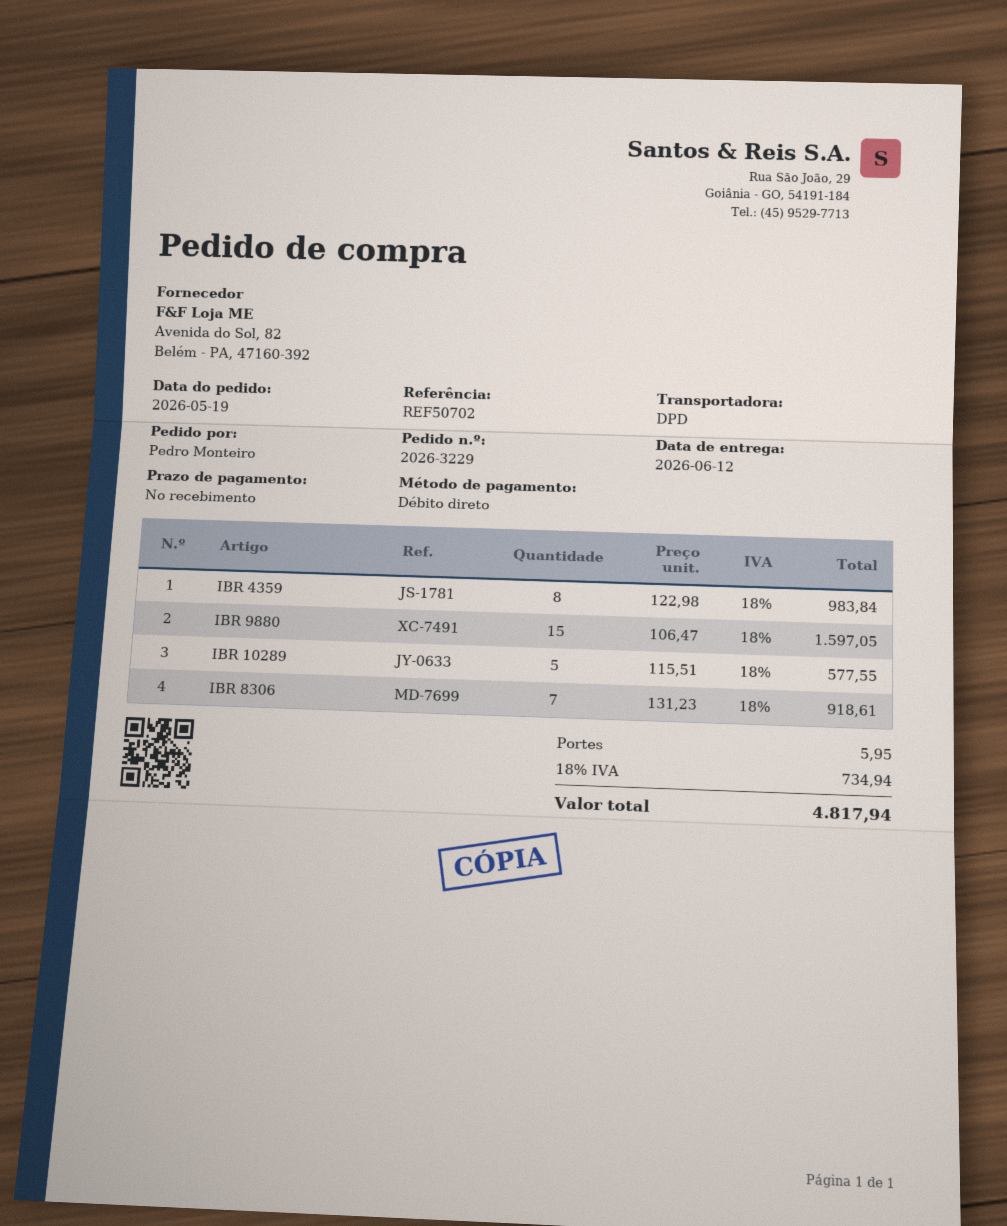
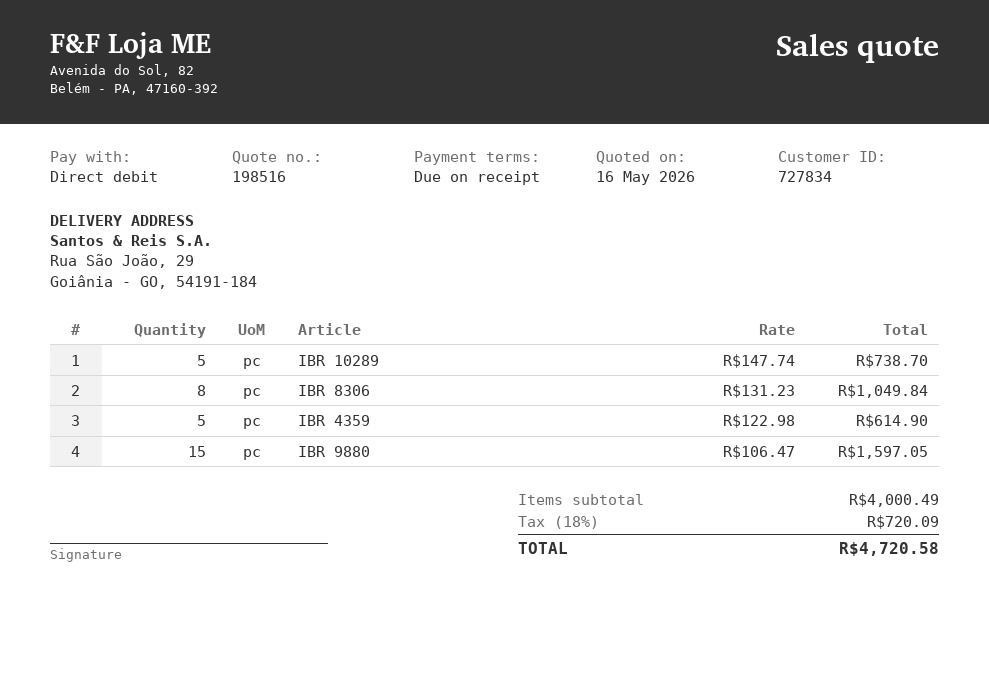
IBR 4359: 8 x 122.98 = 983.84 -> 5 x 122.98 = 614.90
IBR 10289: 5 x 115.51 = 577.55 -> 5 x 147.74 = 738.70
IBR 8306: 7 x 131.23 = 918.61 -> 8 x 131.23 = 1049.84
shipping: 5.95 -> none
tax: 18% = 734.94 -> 18% = 720.09
total: 4817.94 -> 4720.58

